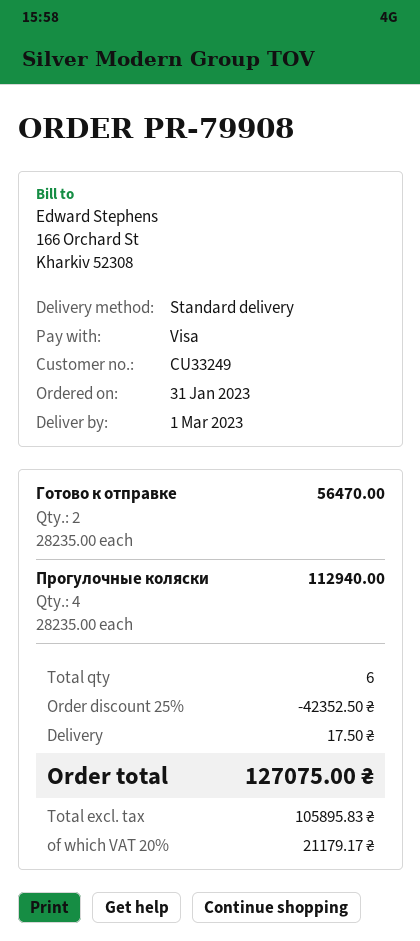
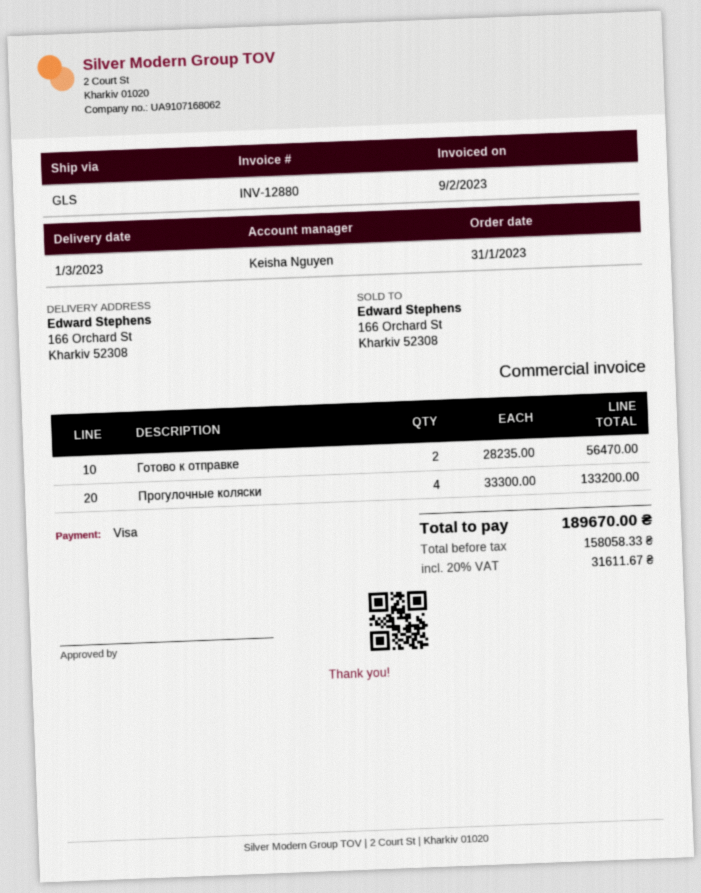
shipping method: standard -> GLS
Прогулочные коляски: 4 x 28235.00 = 112940.00 -> 4 x 33300.00 = 133200.00
discount: 25% = 42352.50 -> none
shipping: 17.50 -> none
net: 105895.83 -> 158058.33
tax: 20% = 21179.17 -> 20% = 31611.67
total: 127075.00 -> 189670.00

